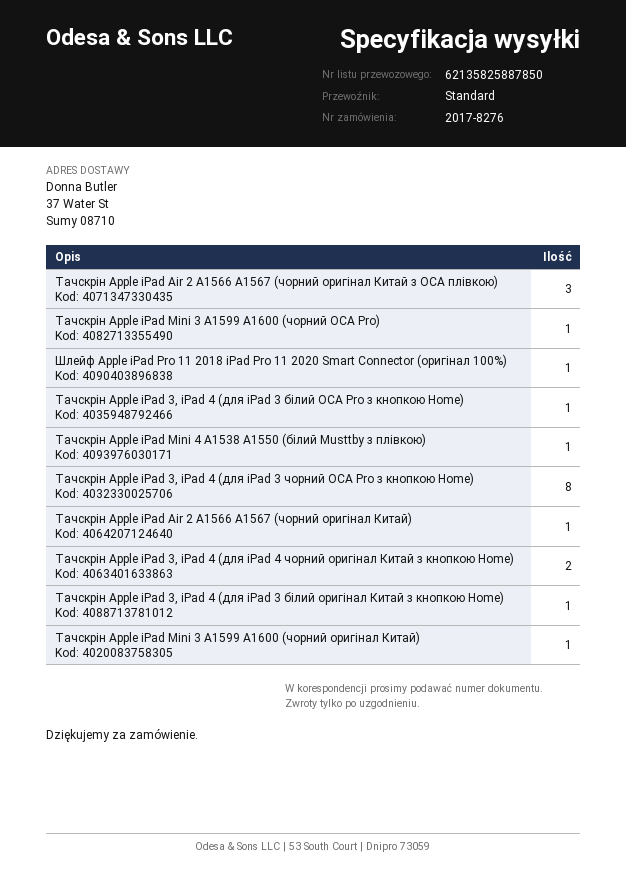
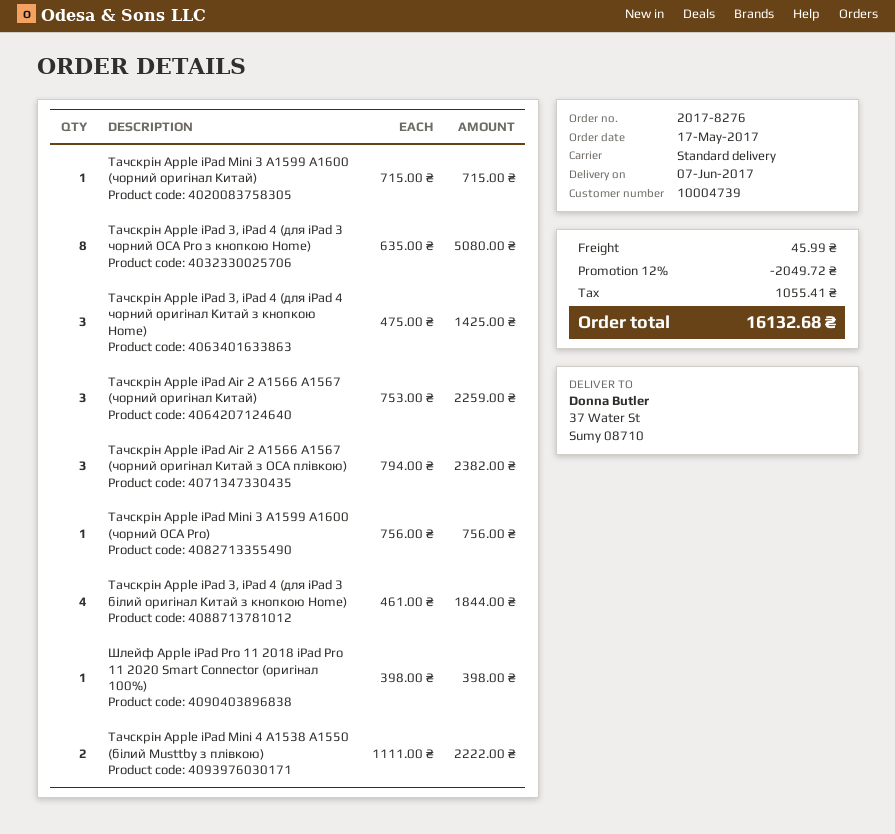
Тачскрін Apple iPad 3, iPad 4 (для iPad 3 білий OCA Pro з кнопкою Home): 1 -> none
Тачскрін Apple iPad Mini 4 A1538 A1550 (білий Musttby з плівкою): 1 -> 2
Тачскрін Apple iPad Air 2 A1566 A1567 (чорний оригінал Китай): 1 -> 3
Тачскрін Apple iPad 3, iPad 4 (для iPad 4 чорний оригінал Китай з кнопкою Home): 2 -> 3
Тачскрін Apple iPad 3, iPad 4 (для iPad 3 білий оригінал Китай з кнопкою Home): 1 -> 4

